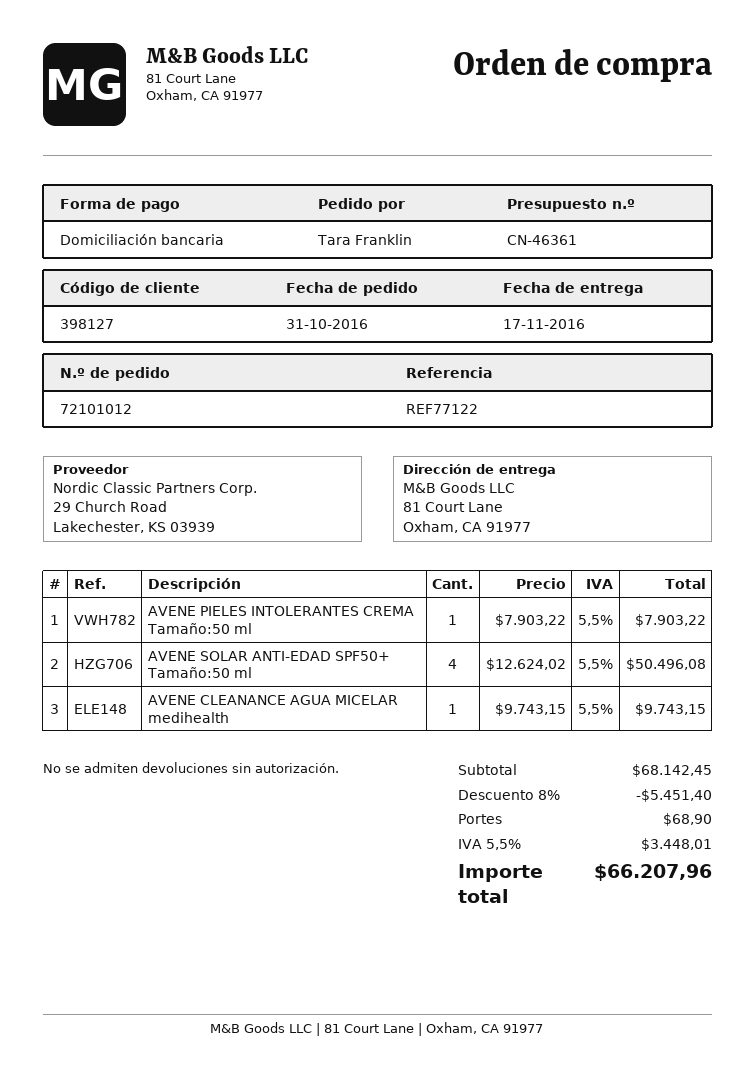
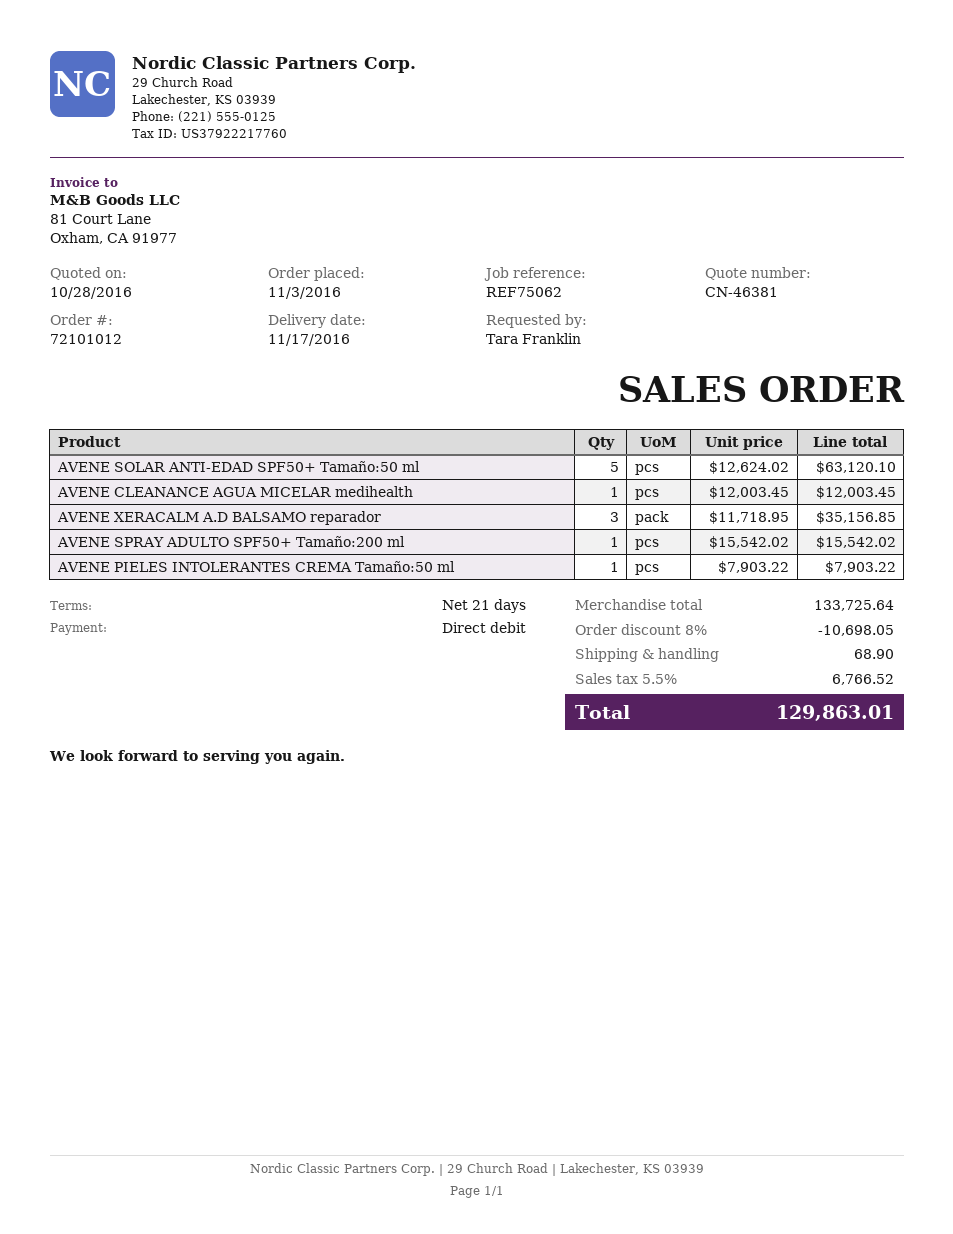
quote number: CN-46361 -> CN-46381
order date: 2016-10-31 -> 2016-11-03
reference: REF77122 -> REF75062
AVENE SOLAR ANTI-EDAD SPF50+ Tamaño:50 ml: 4 x 12624.02 = 50496.08 -> 5 x 12624.02 = 63120.10
AVENE CLEANANCE AGUA MICELAR medihealth: 1 x 9743.15 = 9743.15 -> 1 x 12003.45 = 12003.45
AVENE XERACALM A.D BALSAMO reparador: none -> 3 x 11718.95 = 35156.85
AVENE SPRAY ADULTO SPF50+ Tamaño:200 ml: none -> 1 x 15542.02 = 15542.02
subtotal: 68142.45 -> 133725.64
discount: 8% = 5451.40 -> 8% = 10698.05
tax: 5.5% = 3448.01 -> 5.5% = 6766.52
total: 66207.96 -> 129863.01

